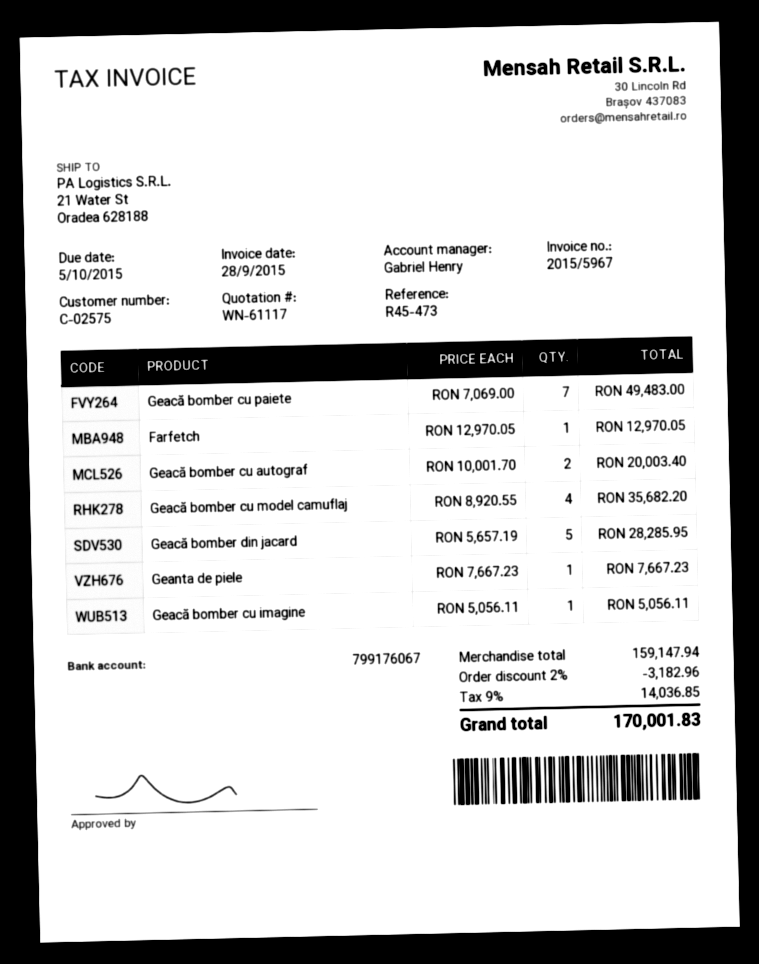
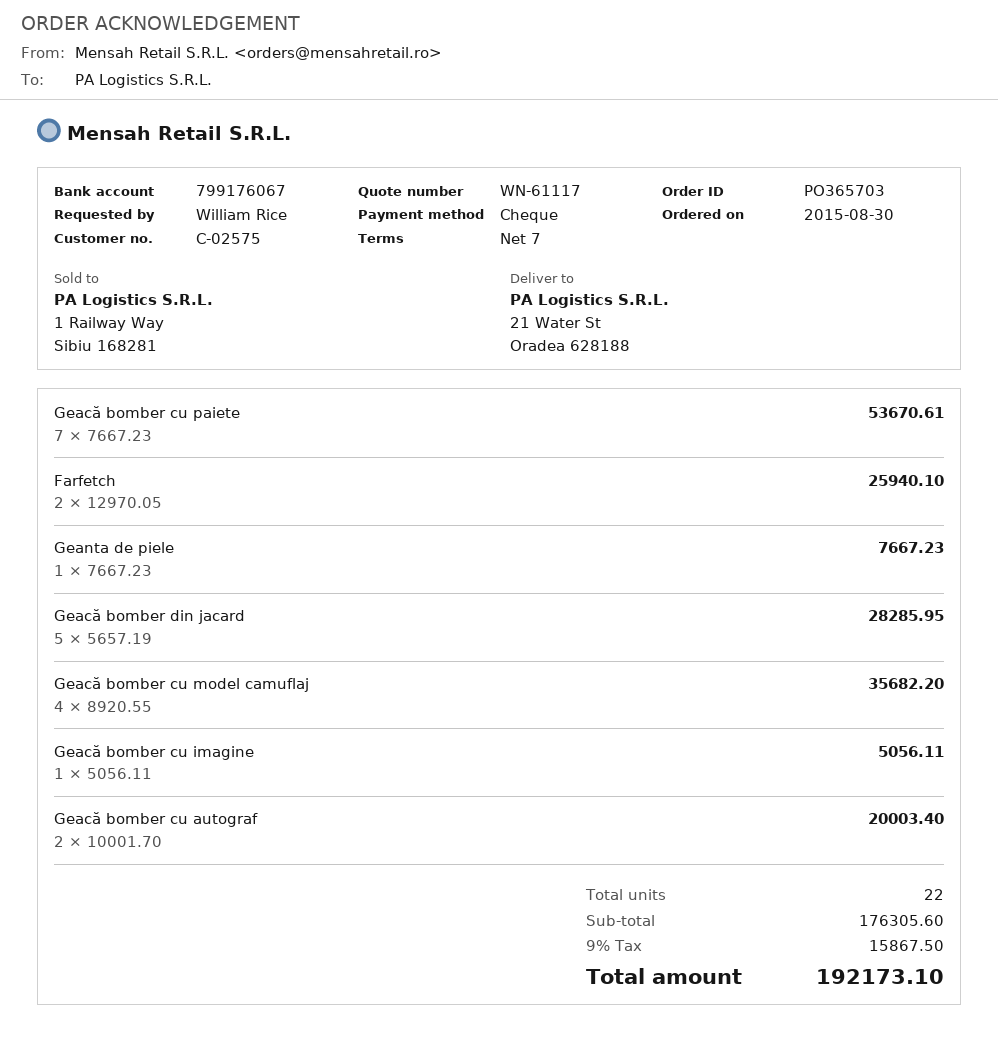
Geacă bomber cu paiete: 7 x 7069.00 = 49483.00 -> 7 x 7667.23 = 53670.61
Farfetch: 1 x 12970.05 = 12970.05 -> 2 x 12970.05 = 25940.10
subtotal: 159147.94 -> 176305.60
discount: 2% = 3182.96 -> none
tax: 9% = 14036.85 -> 9% = 15867.50
total: 170001.83 -> 192173.10

